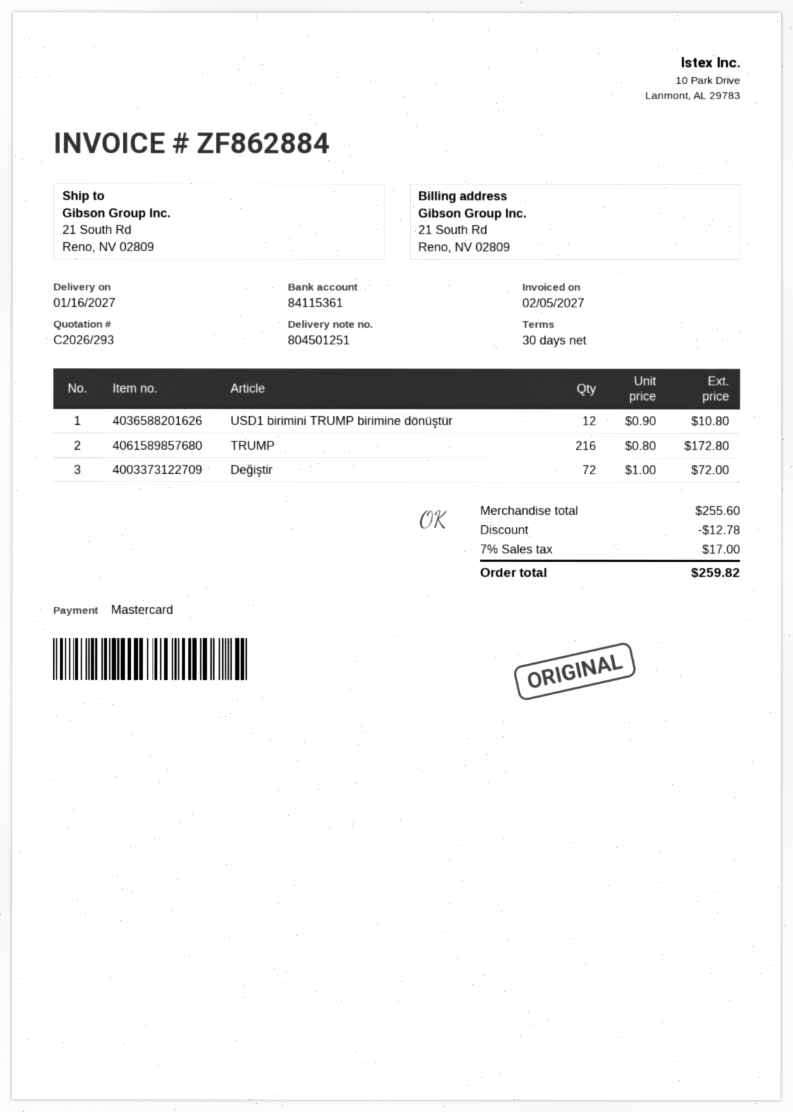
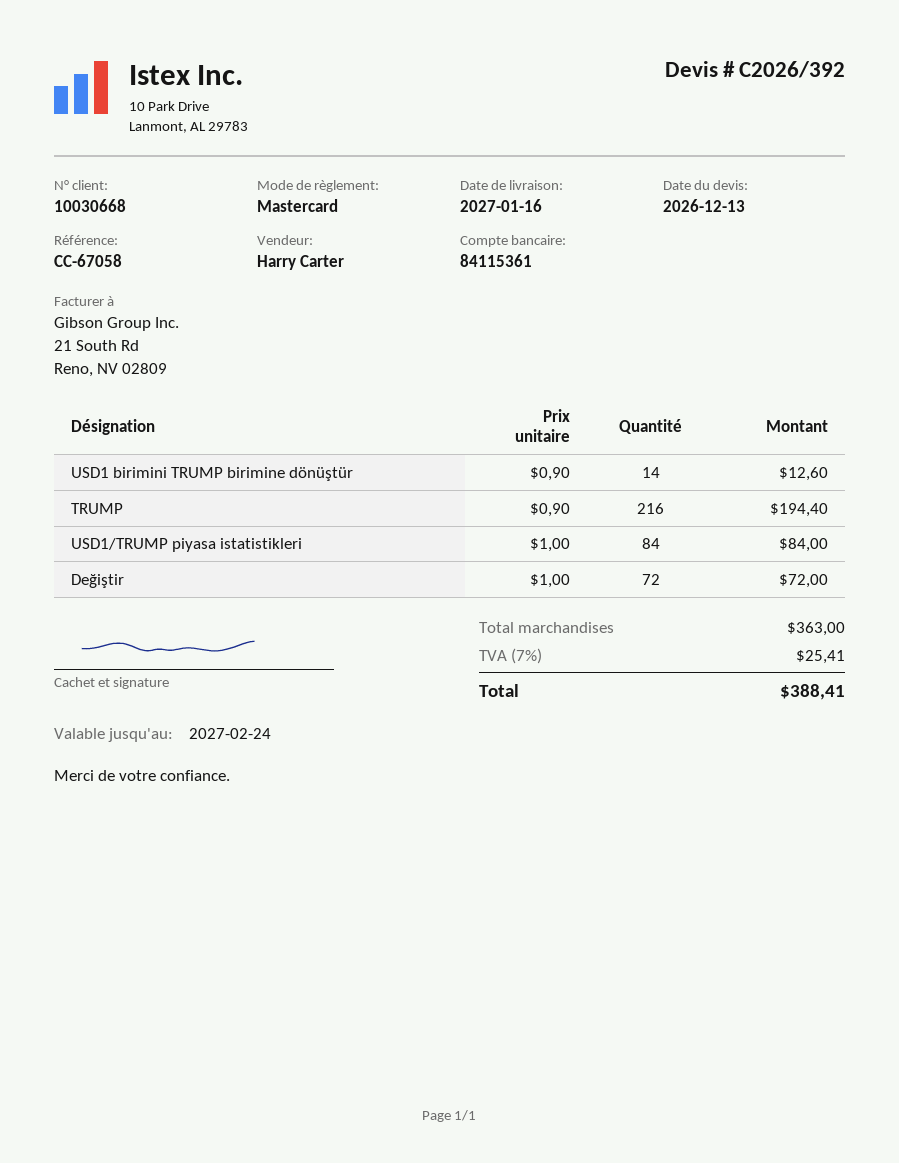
quote number: C2026/293 -> C2026/392
USD1 birimini TRUMP birimine dönüştür: 12 x 0.90 = 10.80 -> 14 x 0.90 = 12.60
TRUMP: 216 x 0.80 = 172.80 -> 216 x 0.90 = 194.40
USD1/TRUMP piyasa istatistikleri: none -> 84 x 1.00 = 84.00
subtotal: 255.60 -> 363.00
discount: 12.78 -> none
tax: 7% = 17.00 -> 7% = 25.41
total: 259.82 -> 388.41

